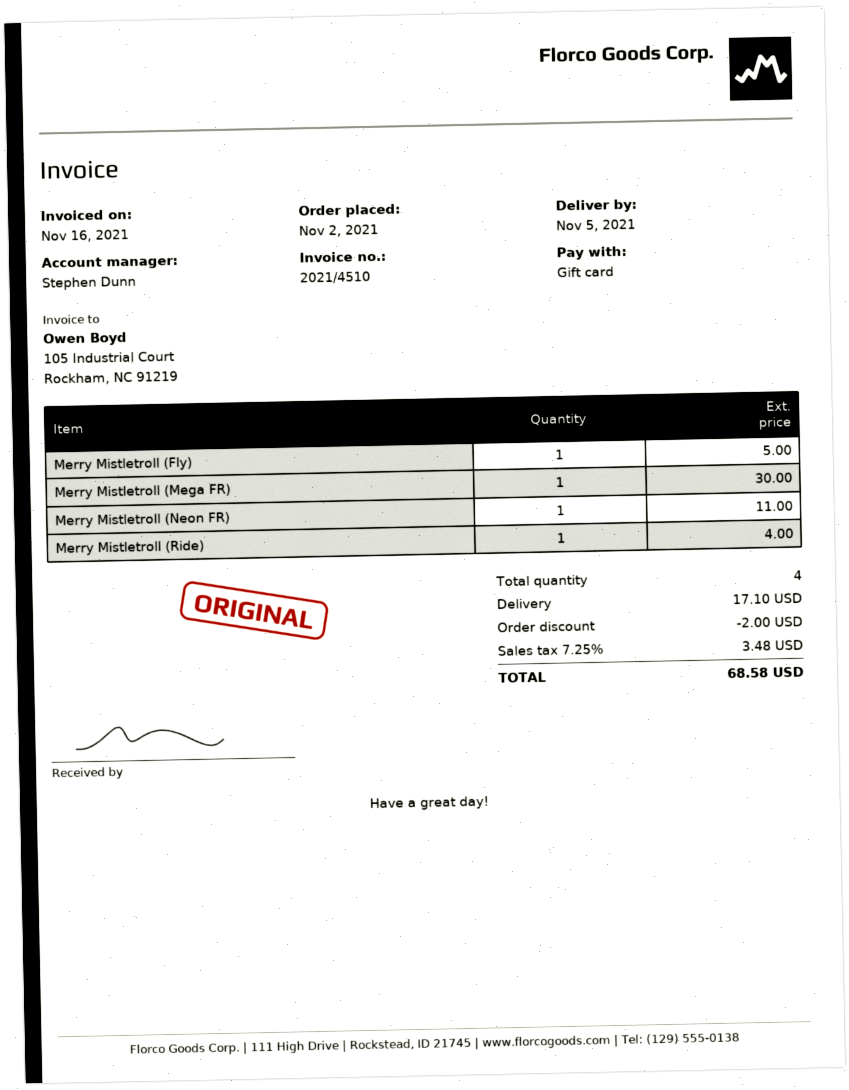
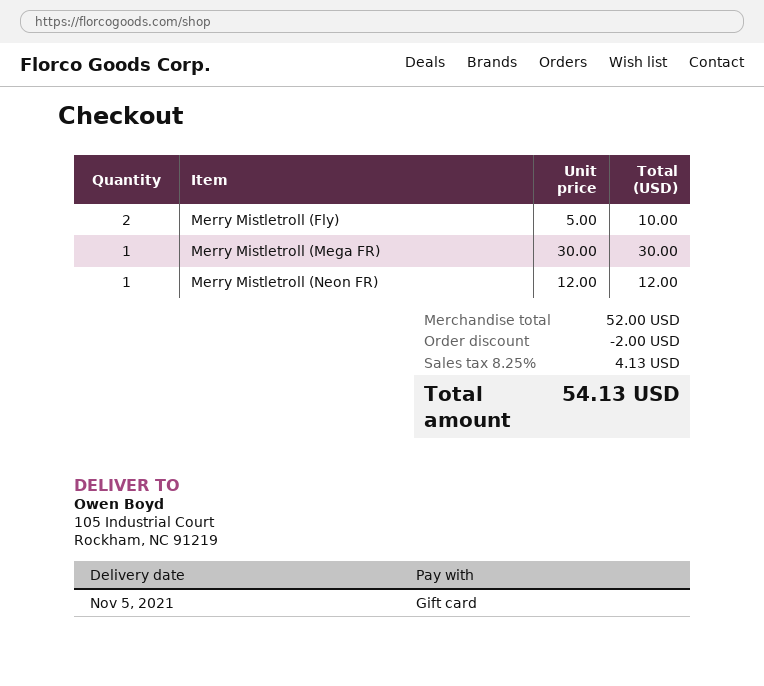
Merry Mistletroll (Fly): 1 for 5.00 -> 2 for 10.00
Merry Mistletroll (Neon FR): 1 for 11.00 -> 1 for 12.00
Merry Mistletroll (Ride): 1 for 4.00 -> none
shipping: 17.10 -> none
tax: 7.25% = 3.48 -> 8.25% = 4.13
total: 68.58 -> 54.13

